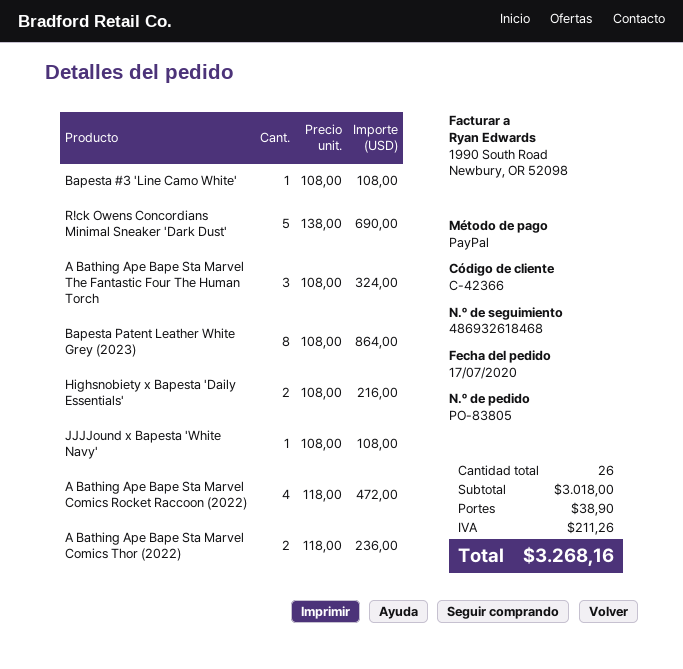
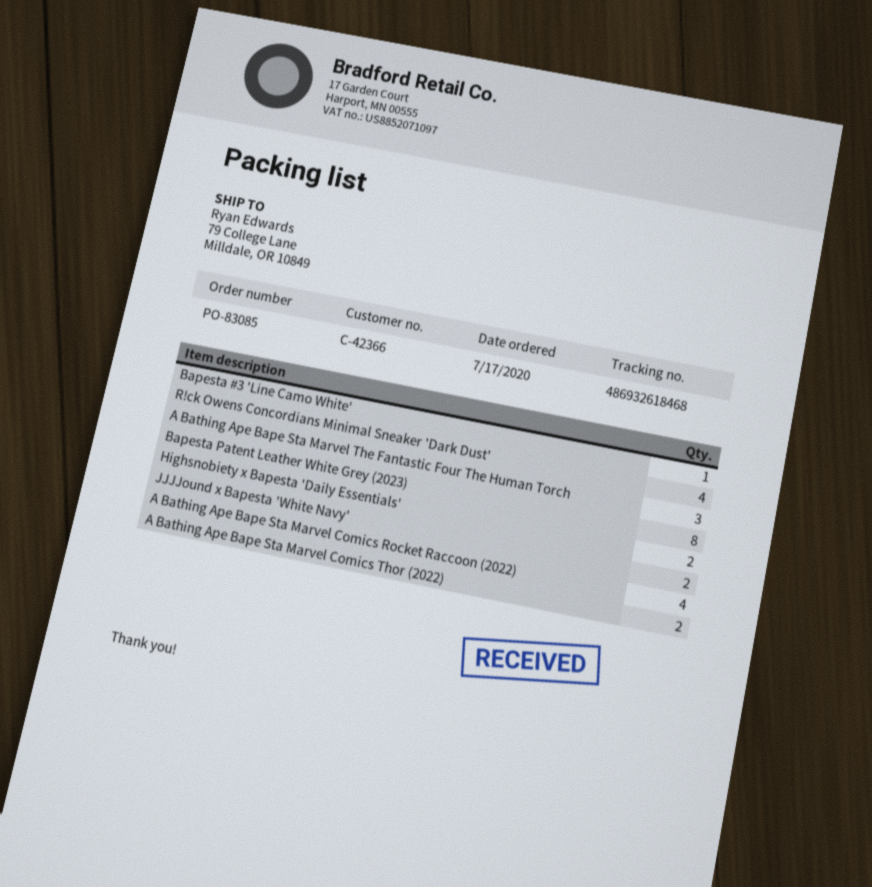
order number: PO-83805 -> PO-83085
R!ck Owens Concordians Minimal Sneaker 'Dark Dust': 5 -> 4
JJJJound x Bapesta 'White Navy': 1 -> 2

